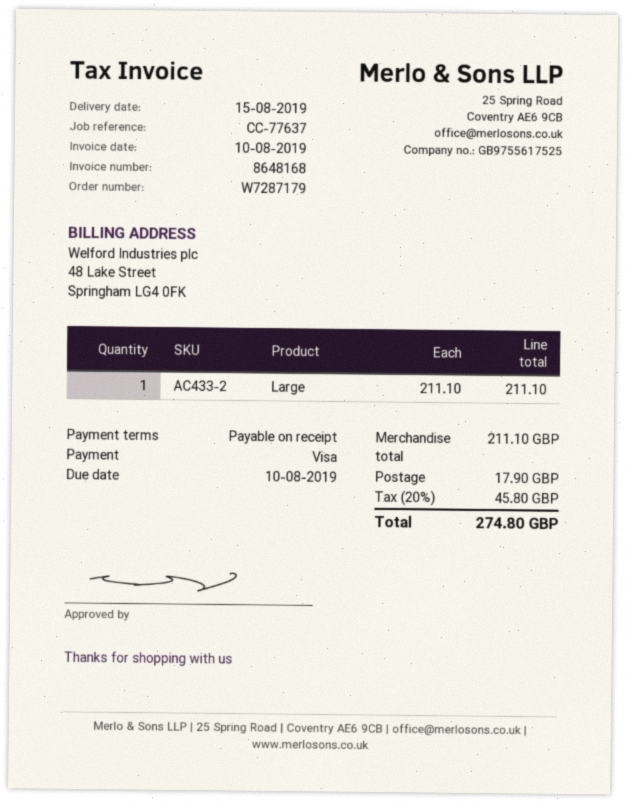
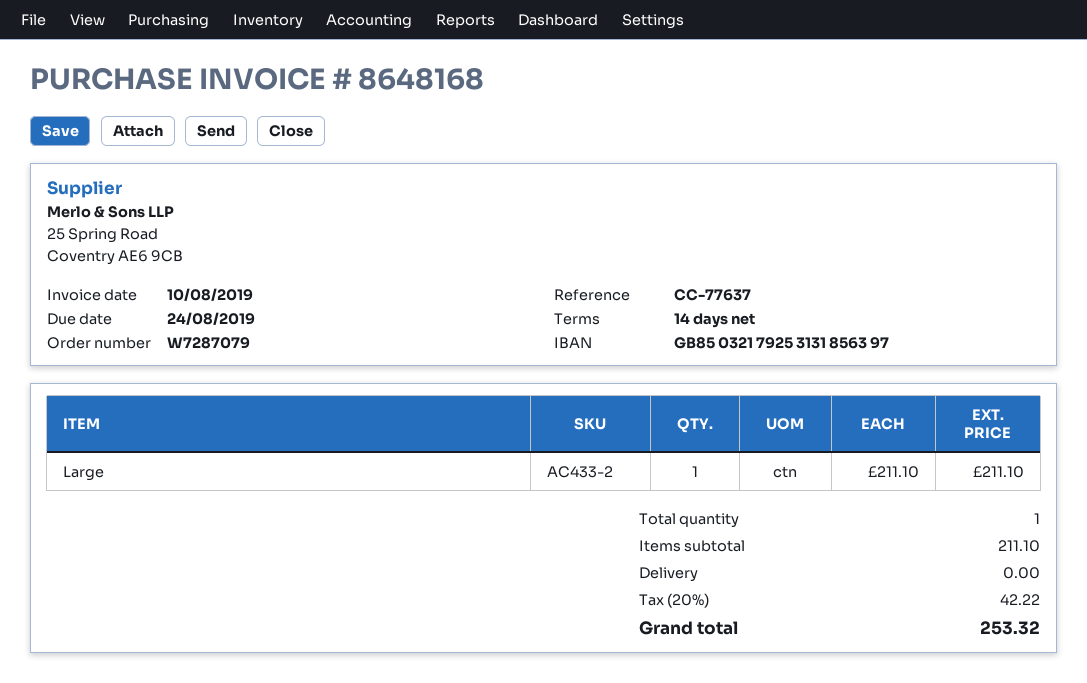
order number: W7287179 -> W7287079
payment terms: on receipt -> 14 days
due date: 2019-08-10 -> 2019-08-24
shipping: 17.90 -> 0.00
tax: 20% = 45.80 -> 20% = 42.22
total: 274.80 -> 253.32

